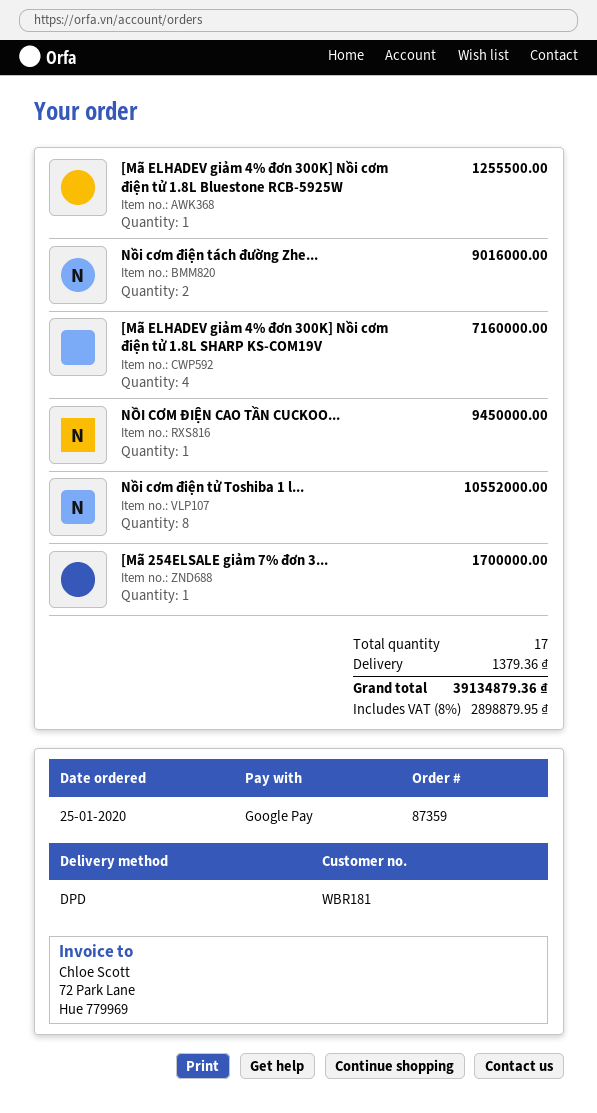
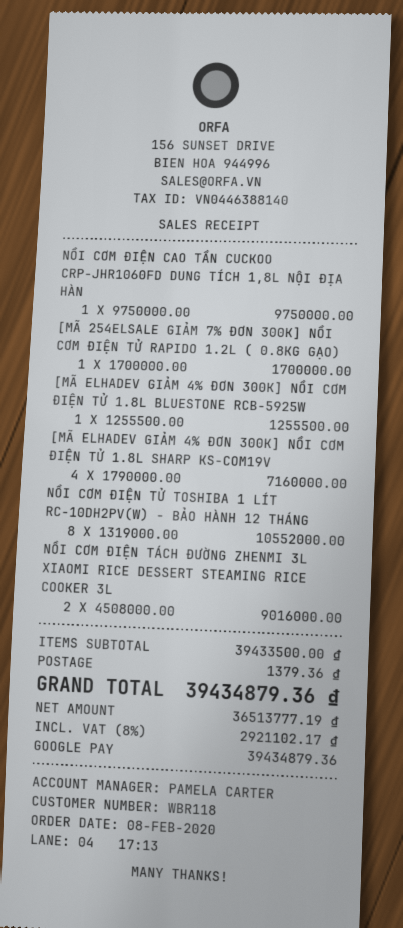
order date: 2020-01-25 -> 2020-02-08
customer number: WBR181 -> WBR118
NỒI CƠM ĐIỆN CAO TẦN CUCKOO...: 1 for 9450000.00 -> 1 for 9750000.00
tax: 8% = 2898879.95 -> 8% = 2921102.17
total: 39134879.36 -> 39434879.36

